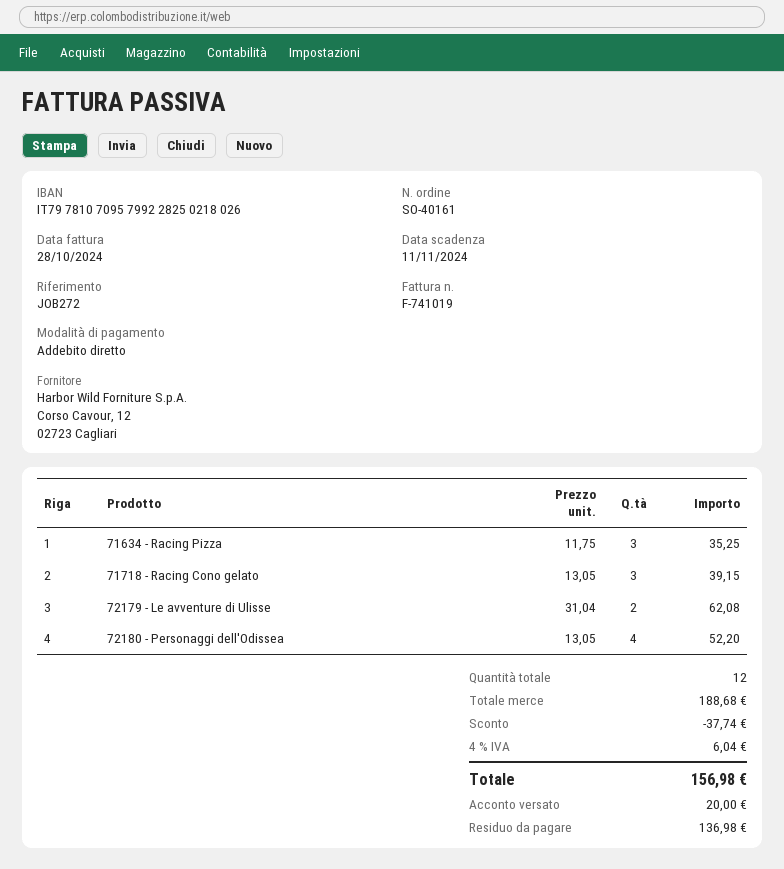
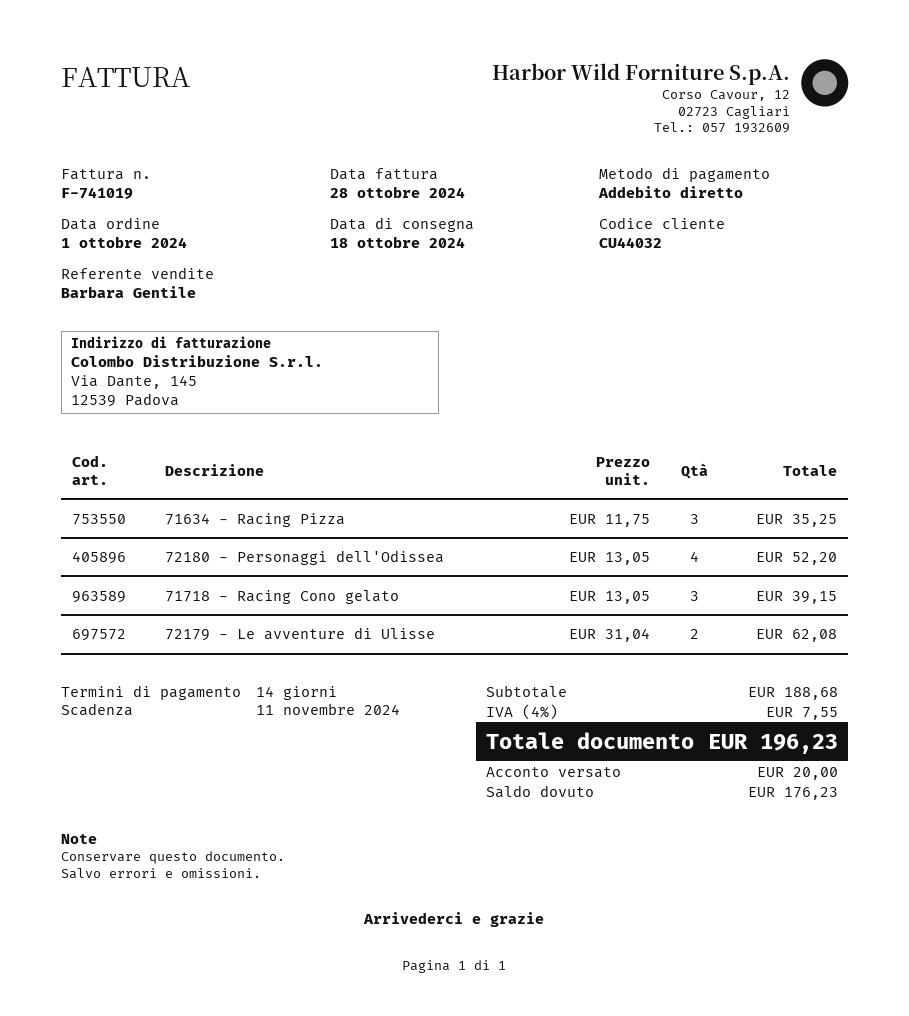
discount: 37.74 -> none
tax: 4% = 6.04 -> 4% = 7.55
total: 156.98 -> 196.23
balance: 136.98 -> 176.23

